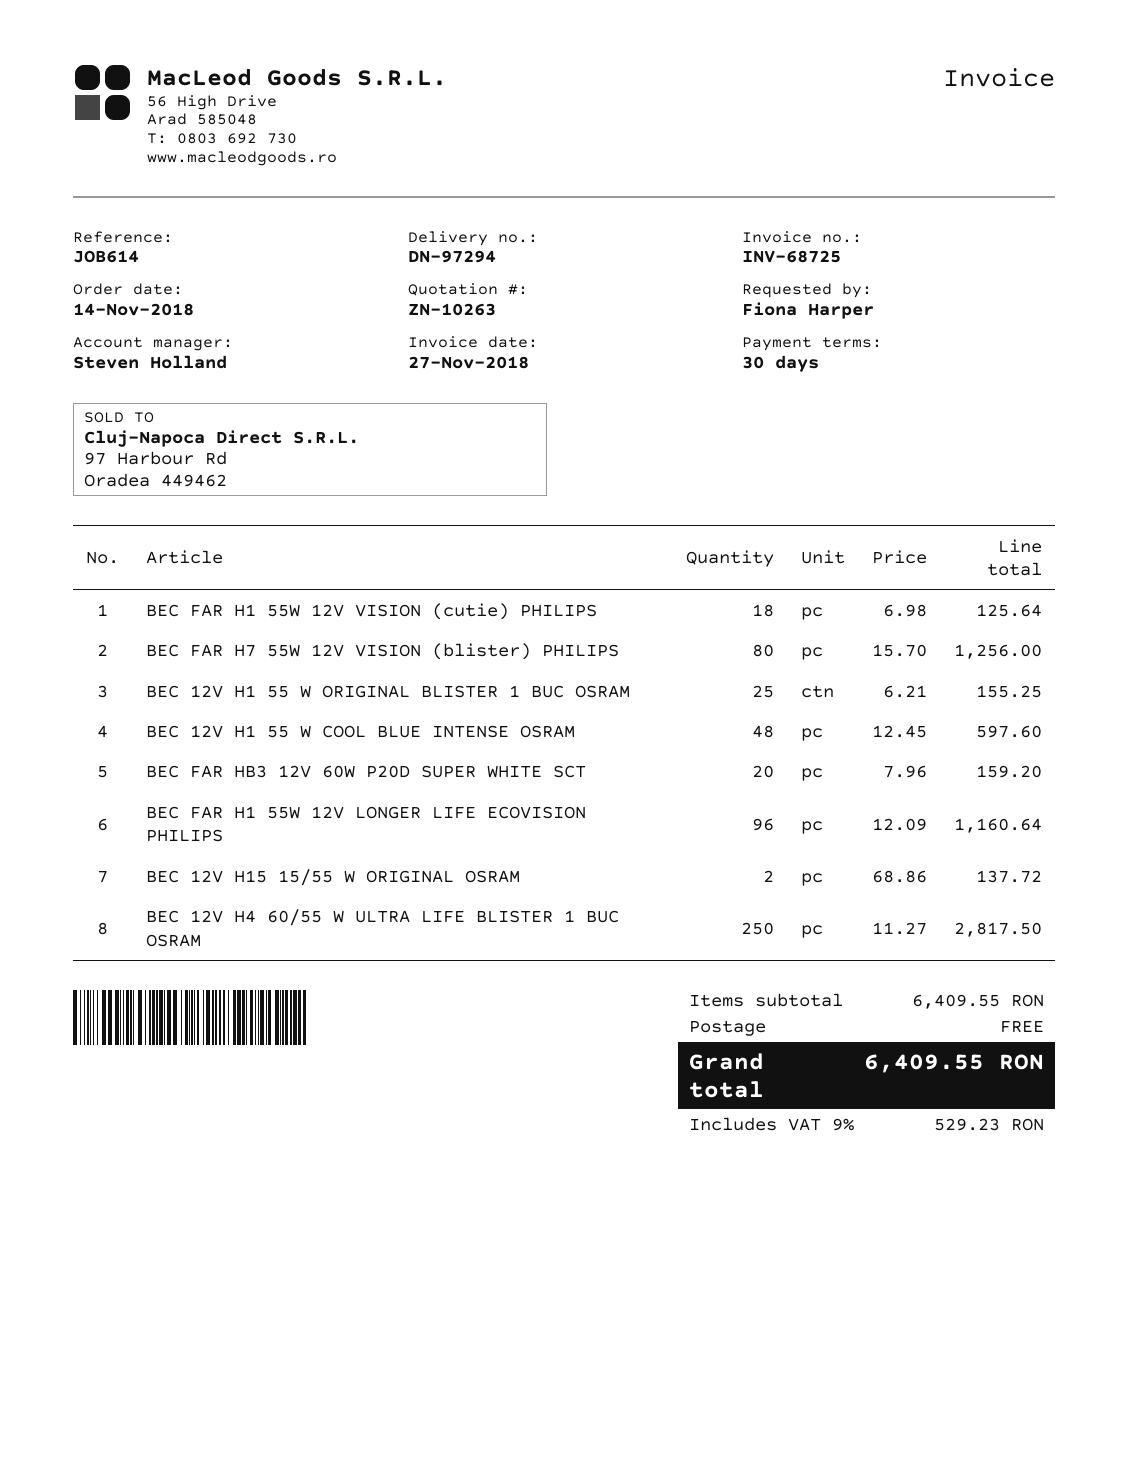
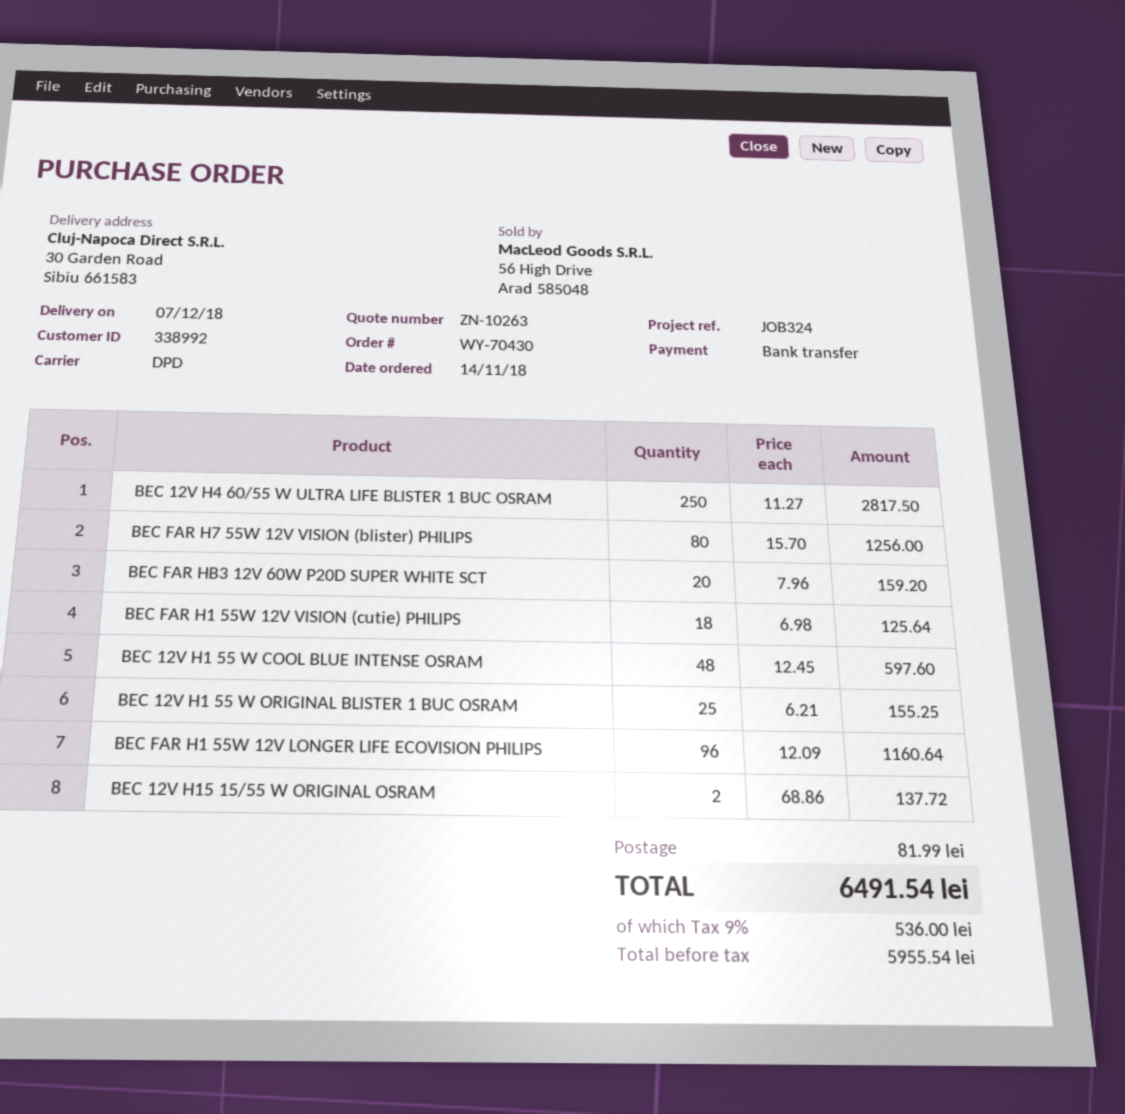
reference: JOB614 -> JOB324
shipping: 0.00 -> 81.99
tax: 9% = 529.23 -> 9% = 536.00
total: 6409.55 -> 6491.54

